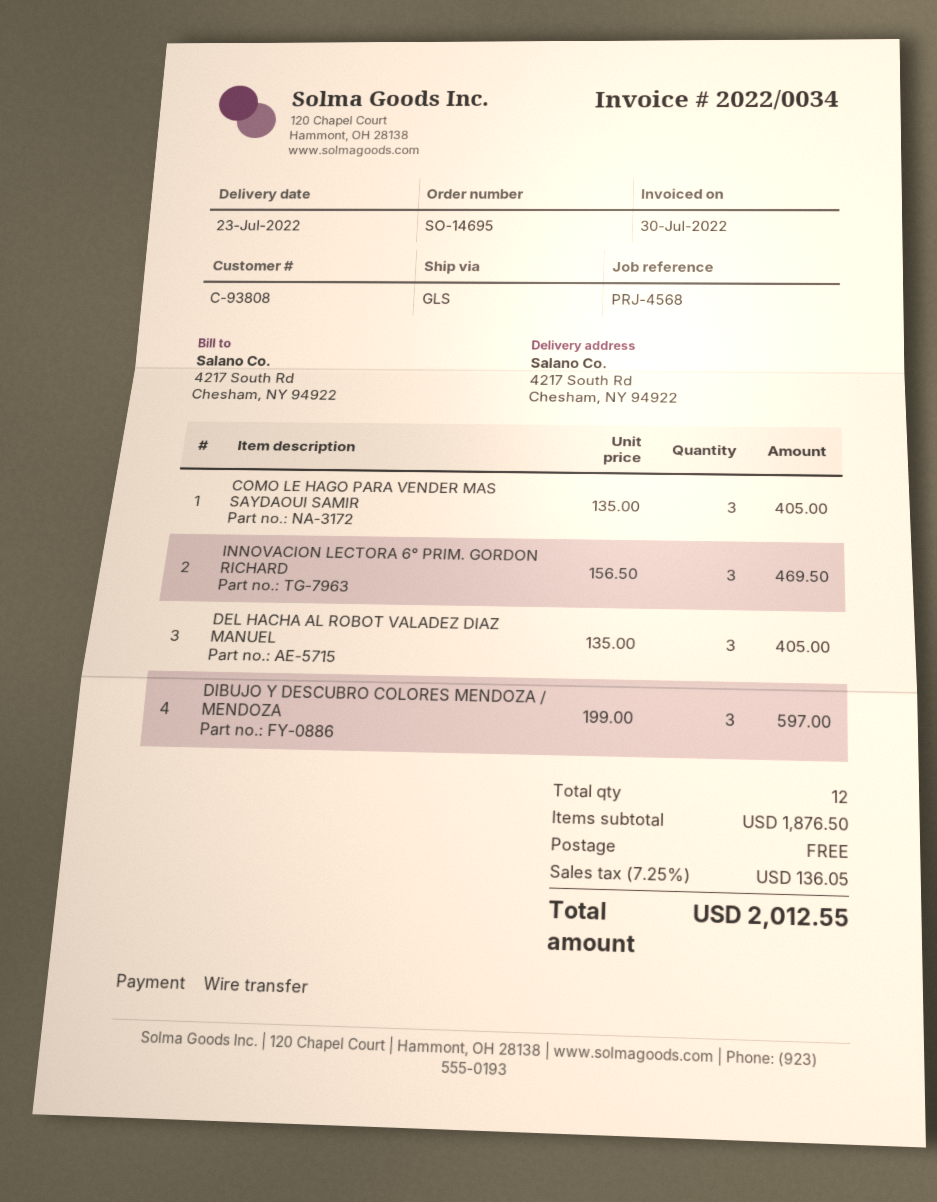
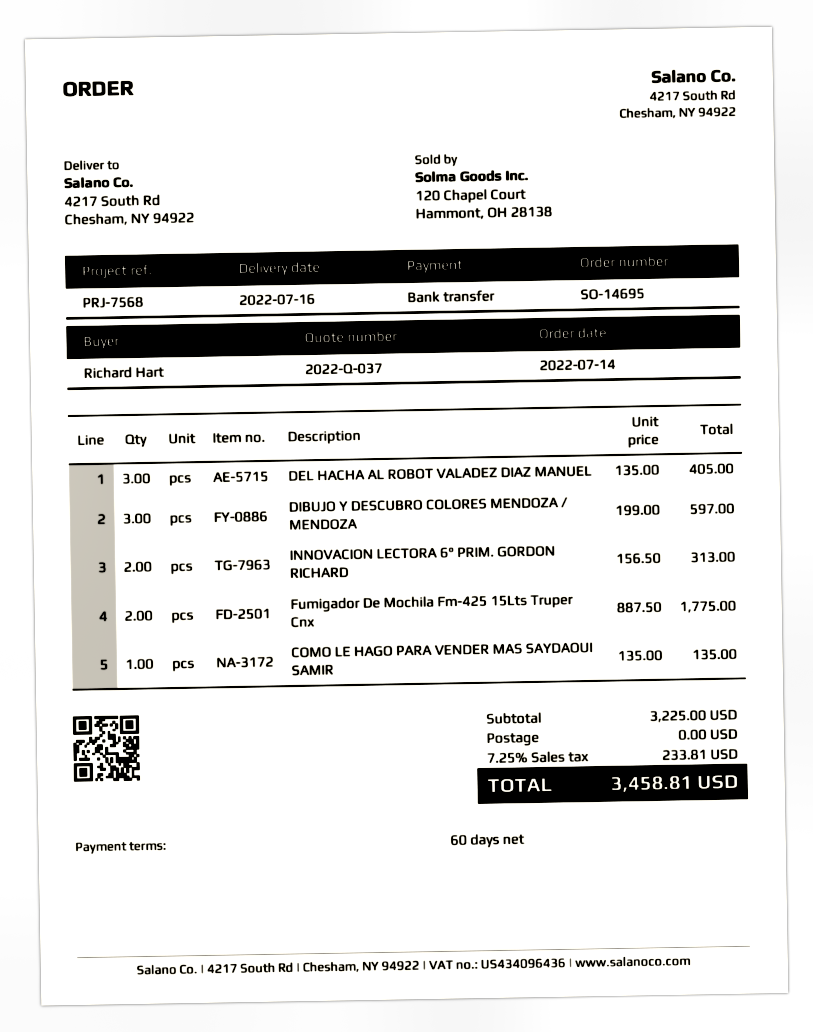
delivery date: 2022-07-23 -> 2022-07-16
reference: PRJ-4568 -> PRJ-7568
COMO LE HAGO PARA VENDER MAS SAYDAOUI SAMIR: 3 x 135.00 = 405.00 -> 1 x 135.00 = 135.00
INNOVACION LECTORA 6° PRIM. GORDON RICHARD: 3 x 156.50 = 469.50 -> 2 x 156.50 = 313.00
Fumigador De Mochila Fm-425 15Lts Truper Cnx: none -> 2 x 887.50 = 1775.00
subtotal: 1876.50 -> 3225.00
tax: 7.25% = 136.05 -> 7.25% = 233.81
total: 2012.55 -> 3458.81

